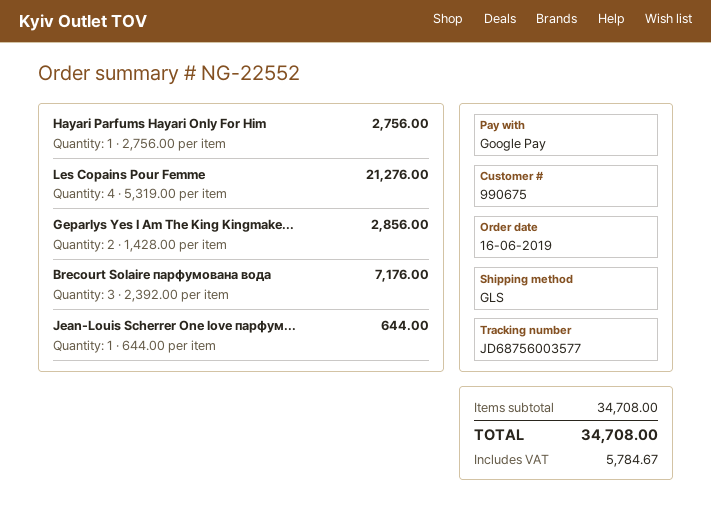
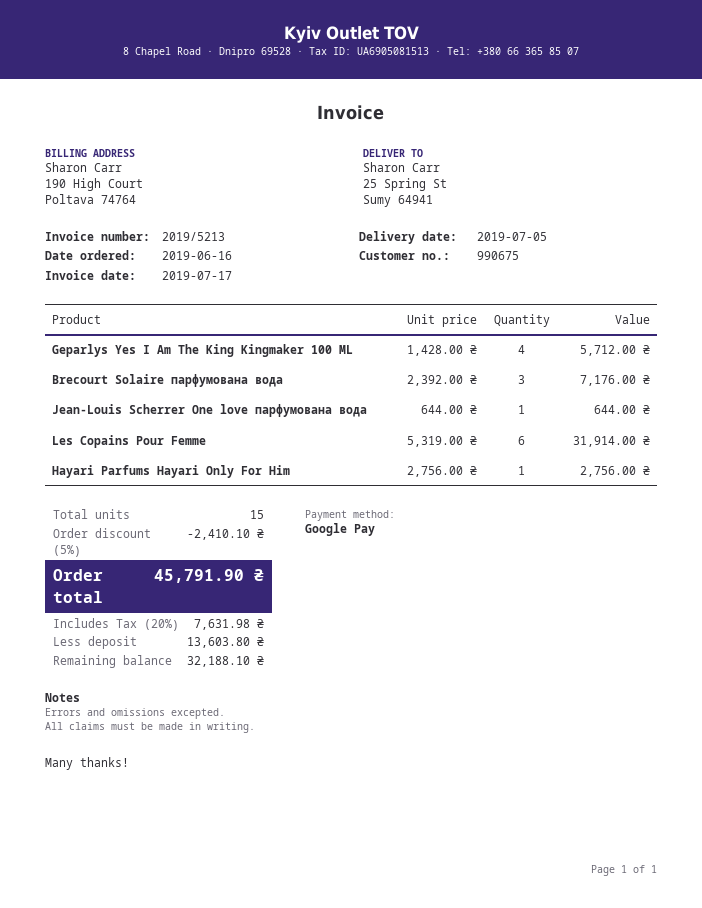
Les Copains Pour Femme: 4 x 5319.00 = 21276.00 -> 6 x 5319.00 = 31914.00
Geparlys Yes I Am The King Kingmake...: 2 x 1428.00 = 2856.00 -> 4 x 1428.00 = 5712.00
discount: none -> 5% = 2410.10
tax: 5784.67 -> 7631.98
total: 34708.00 -> 45791.90

